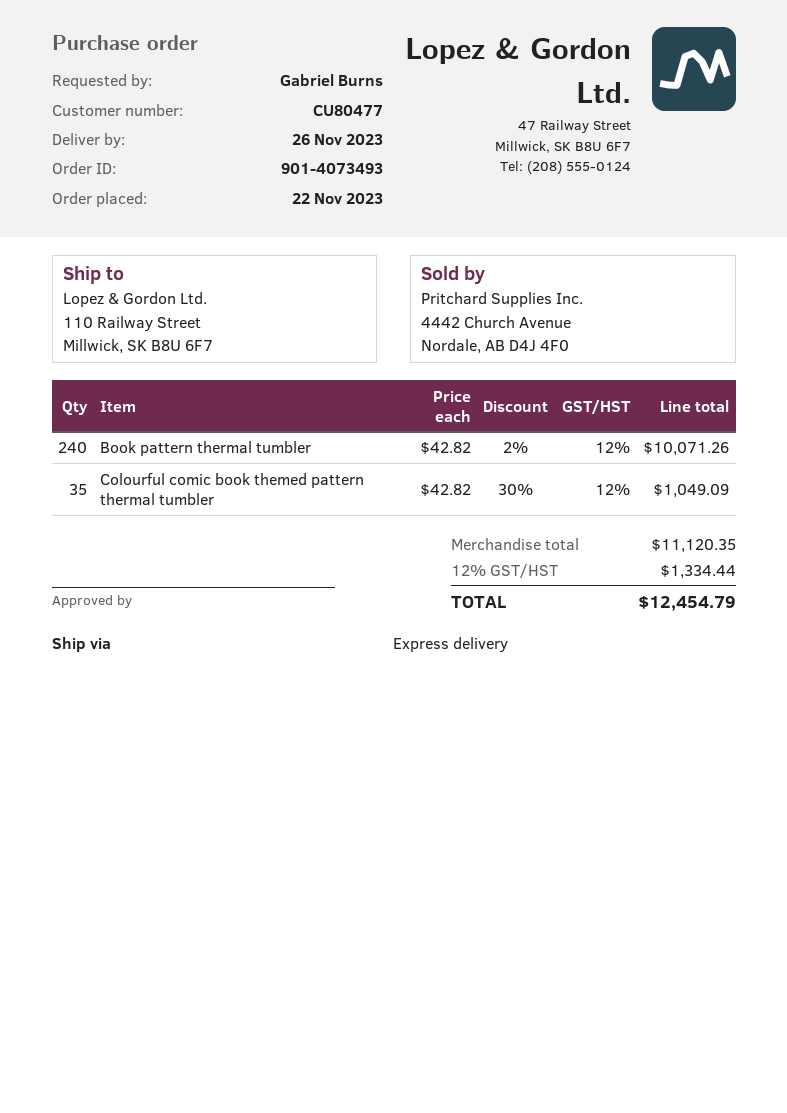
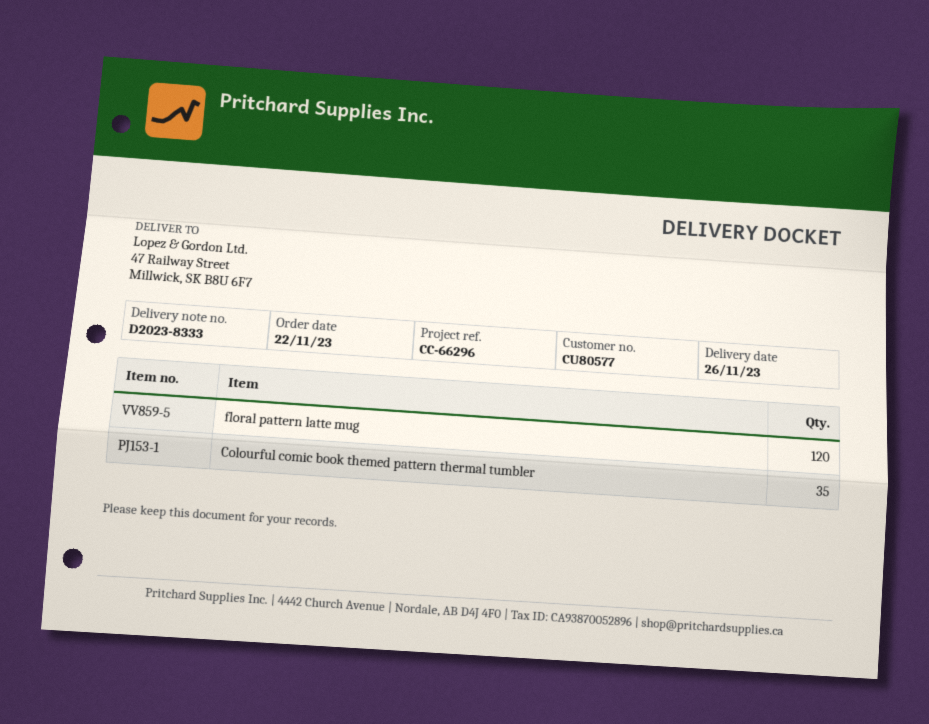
customer number: CU80477 -> CU80577
ship to: 110 Railway Street, Millwick, SK B8U 6F7 -> 47 Railway Street, Millwick, SK B8U 6F7
Book pattern thermal tumbler: 240 -> none
floral pattern latte mug: none -> 120

